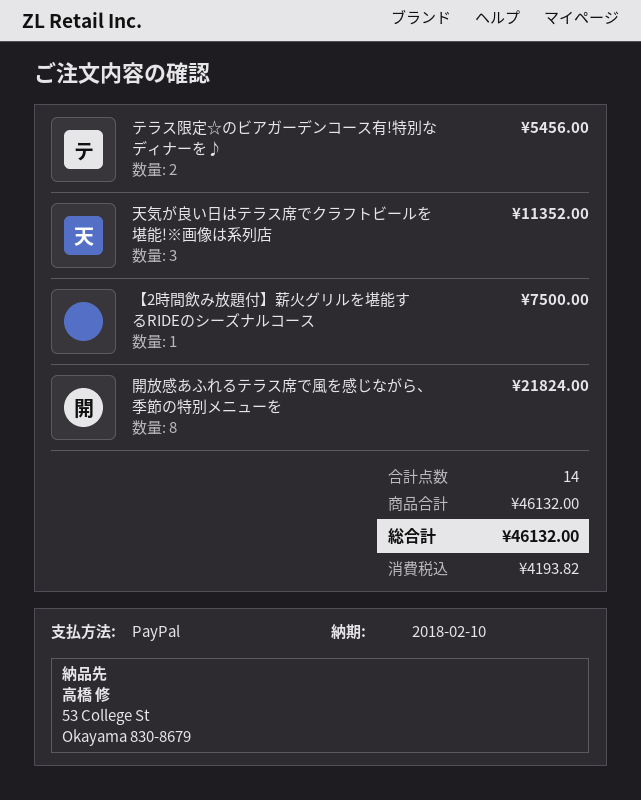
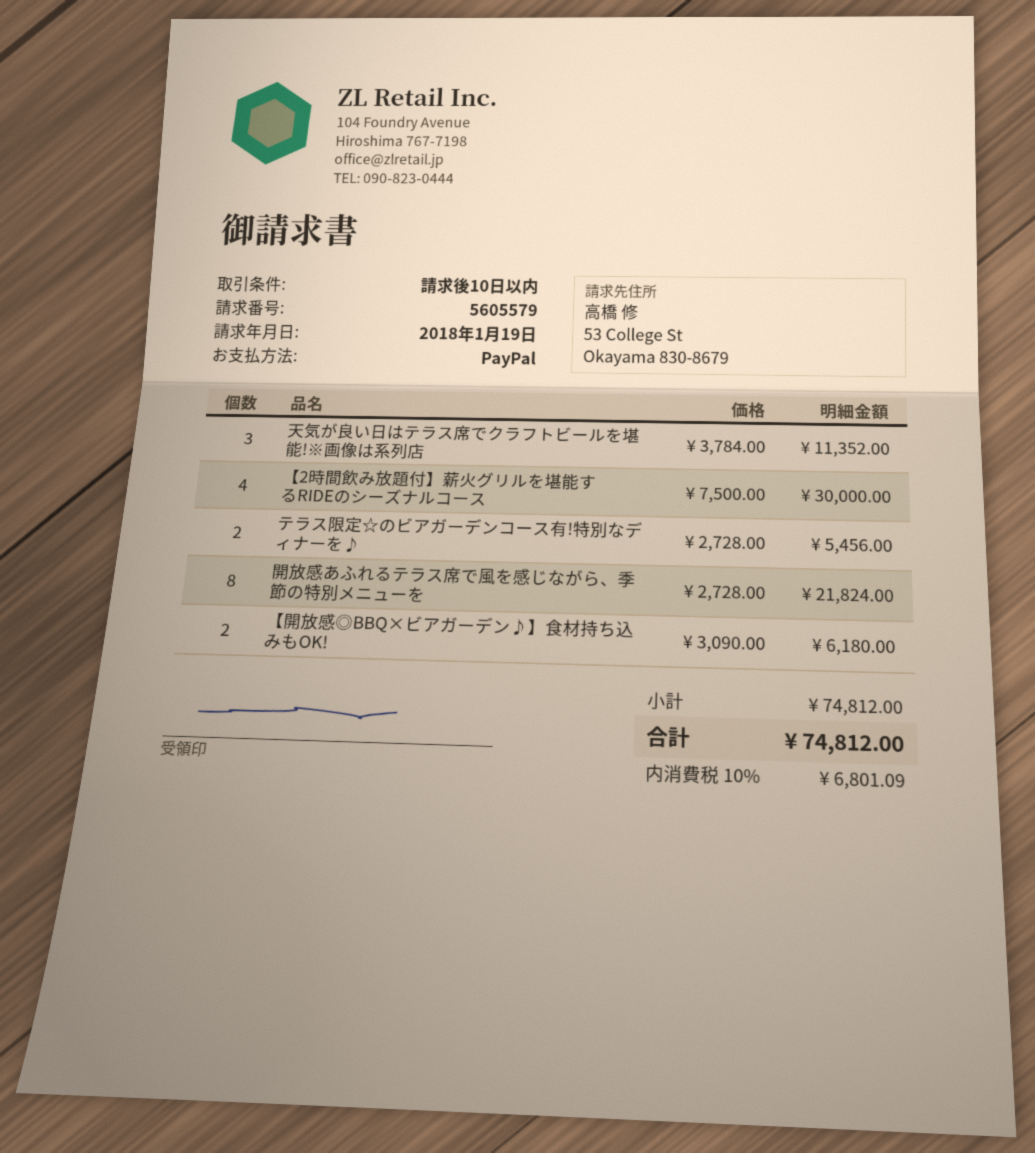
【2時間飲み放題付】薪火グリルを堪能するRIDEのシーズナルコース: 1 for 7500.00 -> 4 for 30000.00
【開放感◎BBQ×ビアガーデン♪】食材持ち込みもOK!: none -> 2 for 6180.00
subtotal: 46132.00 -> 74812.00
tax: 4193.82 -> 6801.09
total: 46132.00 -> 74812.00

